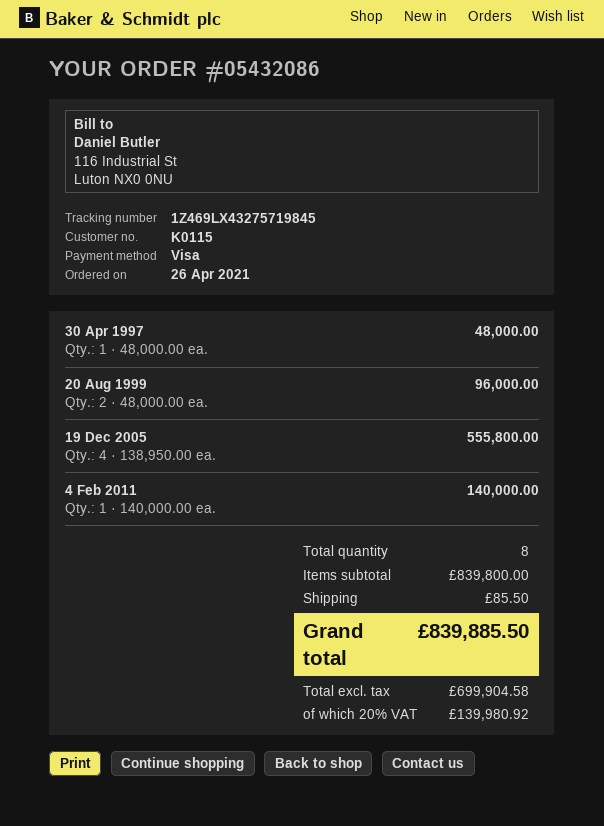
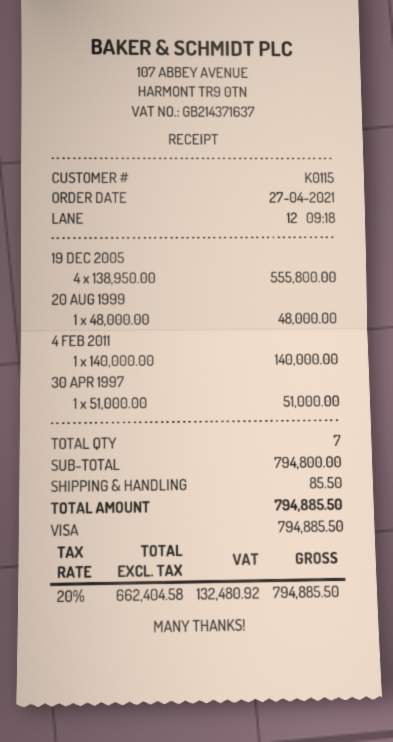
order date: 2021-04-26 -> 2021-04-27
30 Apr 1997: 1 x 48000.00 = 48000.00 -> 1 x 51000.00 = 51000.00
20 Aug 1999: 2 x 48000.00 = 96000.00 -> 1 x 48000.00 = 48000.00
total quantity: 8 -> 7
subtotal: 839800.00 -> 794800.00
net: 699904.58 -> 662404.58
tax: 20% = 139980.92 -> 20% = 132480.92
total: 839885.50 -> 794885.50

